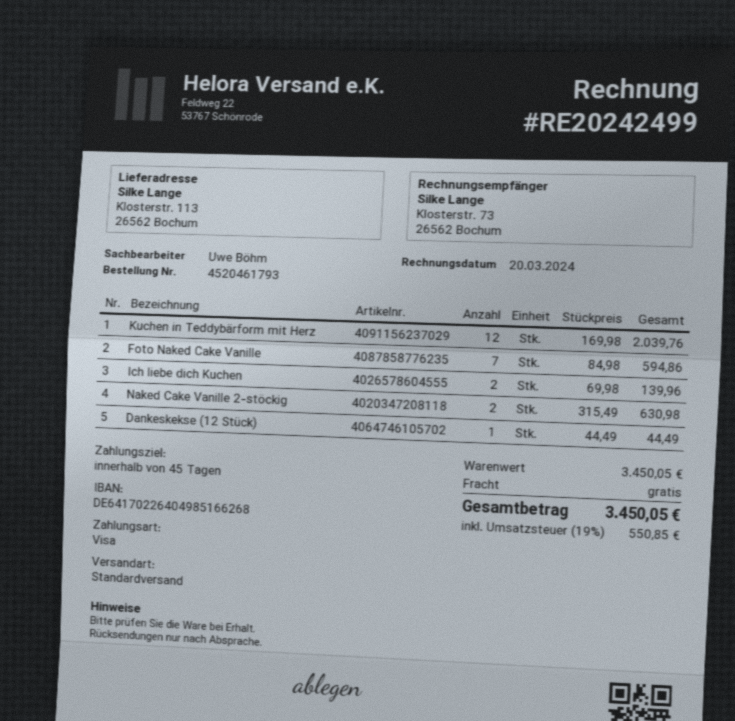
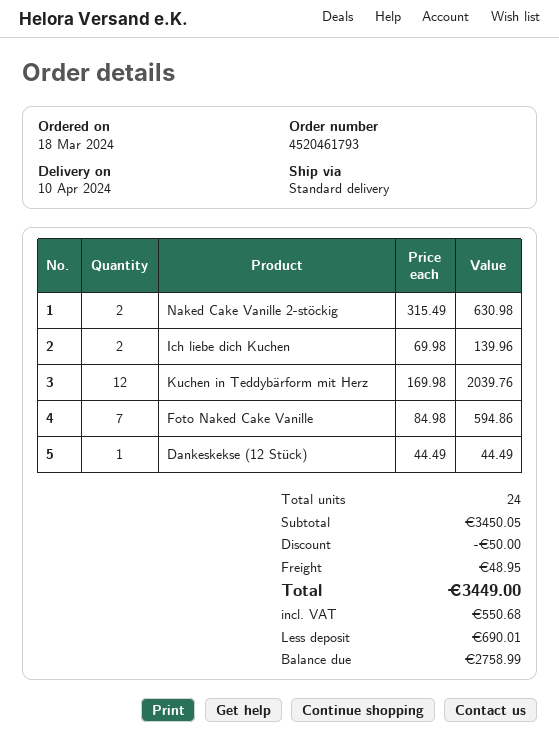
discount: none -> 50.00
shipping: 0.00 -> 48.95
tax: 550.85 -> 550.68
total: 3450.05 -> 3449.00

